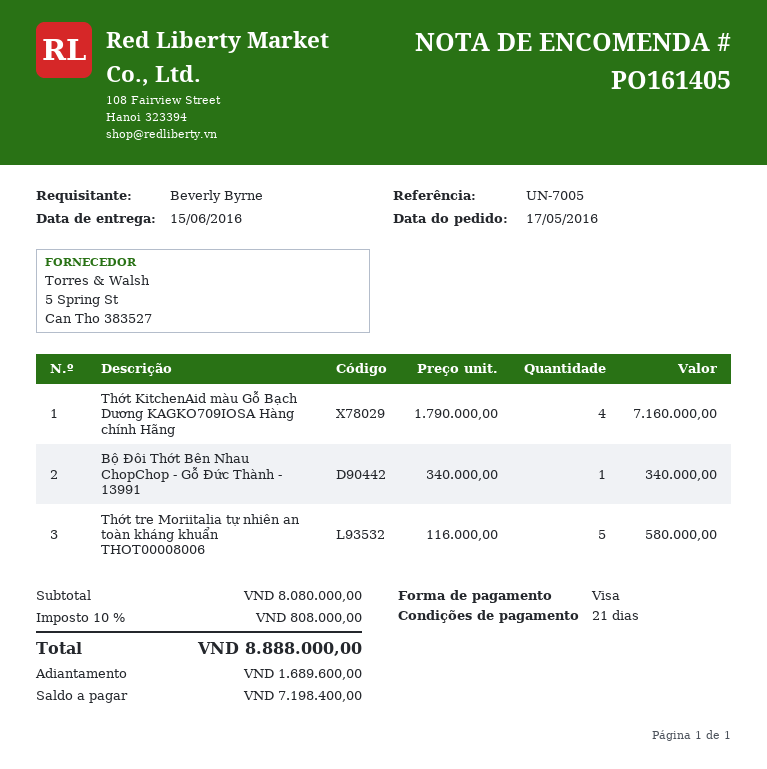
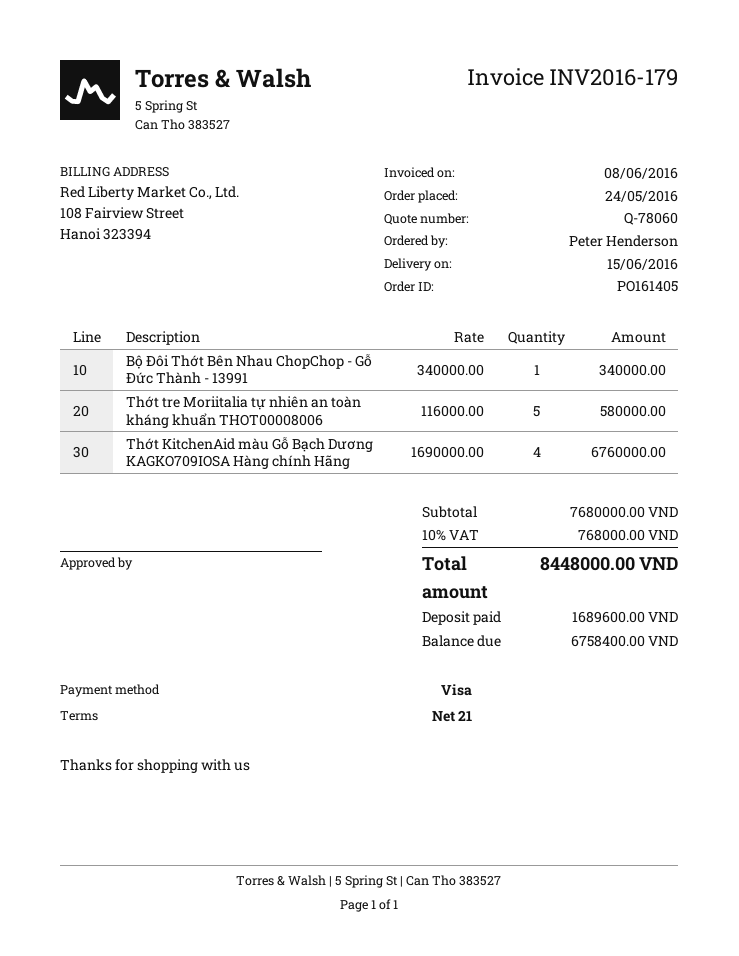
order date: 2016-05-17 -> 2016-05-24
ordered by: Beverly Byrne -> Peter Henderson
Thớt KitchenAid màu Gỗ Bạch Dương KAGKO709IOSA Hàng chính Hãng: 4 x 1790000.00 = 7160000.00 -> 4 x 1690000.00 = 6760000.00
subtotal: 8080000.00 -> 7680000.00
tax: 10% = 808000.00 -> 10% = 768000.00
total: 8888000.00 -> 8448000.00
balance: 7198400.00 -> 6758400.00

